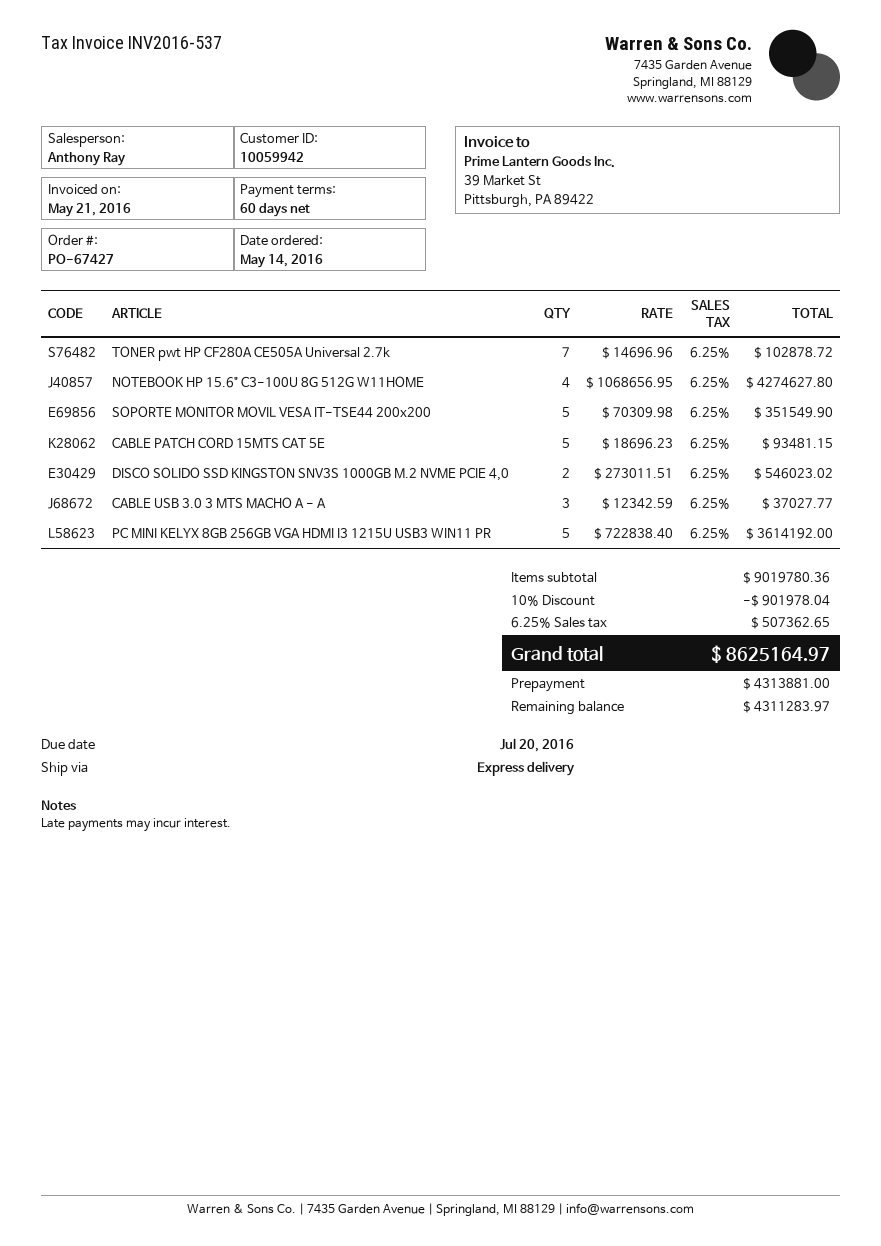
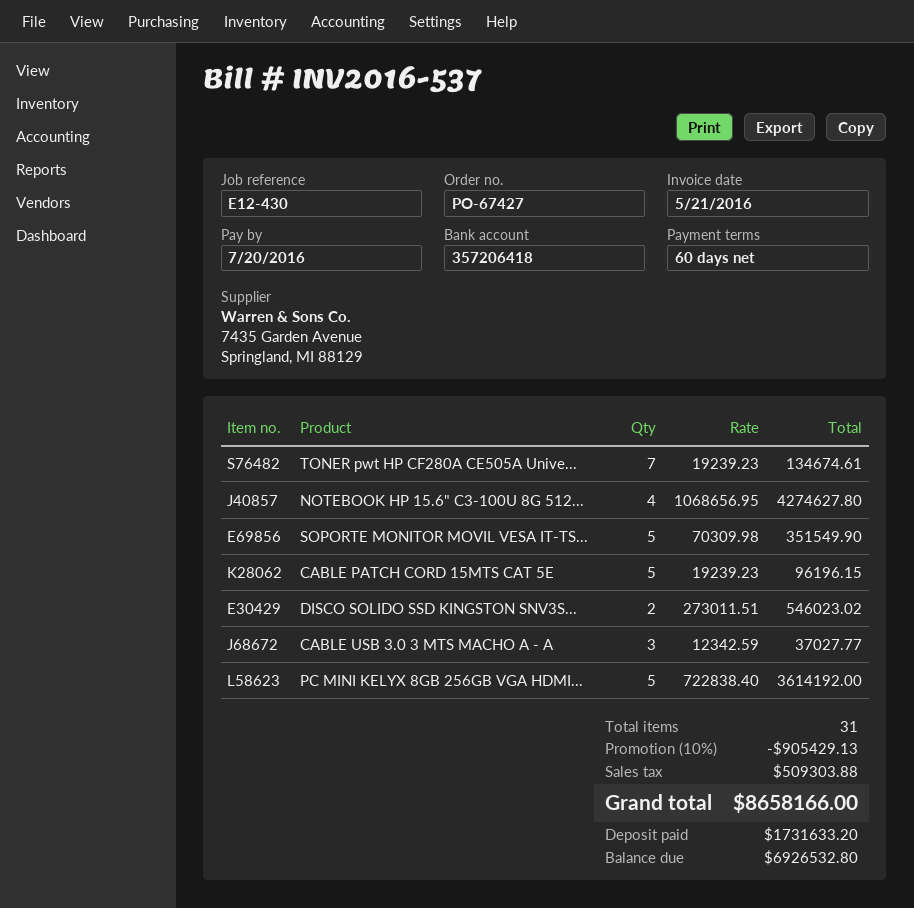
TONER pwt HP CF280A CE505A Universal 2.7k: 7 x 14696.96 = 102878.72 -> 7 x 19239.23 = 134674.61
CABLE PATCH CORD 15MTS CAT 5E: 5 x 18696.23 = 93481.15 -> 5 x 19239.23 = 96196.15
discount: 10% = 901978.04 -> 10% = 905429.13
tax: 507362.65 -> 509303.88
total: 8625164.97 -> 8658166.00
deposit: 4313881.00 -> 1731633.20
balance: 4311283.97 -> 6926532.80

